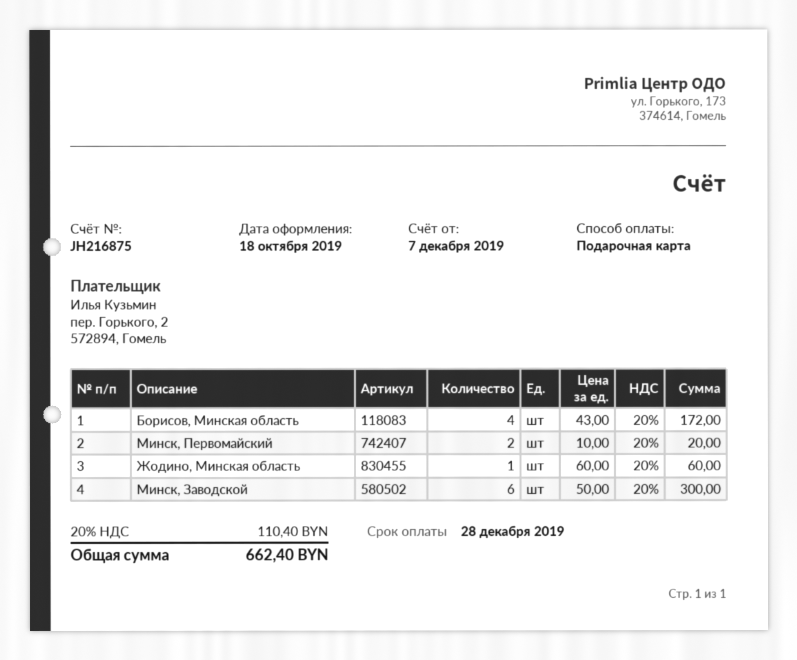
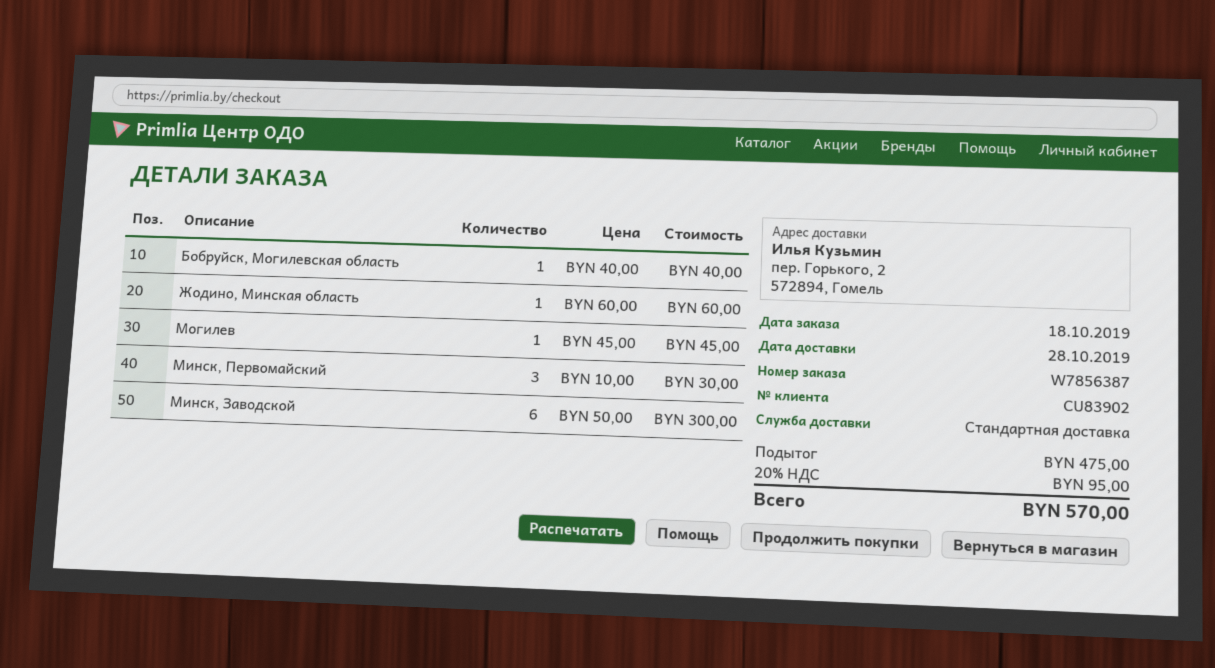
Борисов, Минская область: 4 x 43.00 = 172.00 -> none
Минск, Первомайский: 2 x 10.00 = 20.00 -> 3 x 10.00 = 30.00
Бобруйск, Могилевская область: none -> 1 x 40.00 = 40.00
Могилев: none -> 1 x 45.00 = 45.00
tax: 20% = 110.40 -> 20% = 95.00
total: 662.40 -> 570.00

